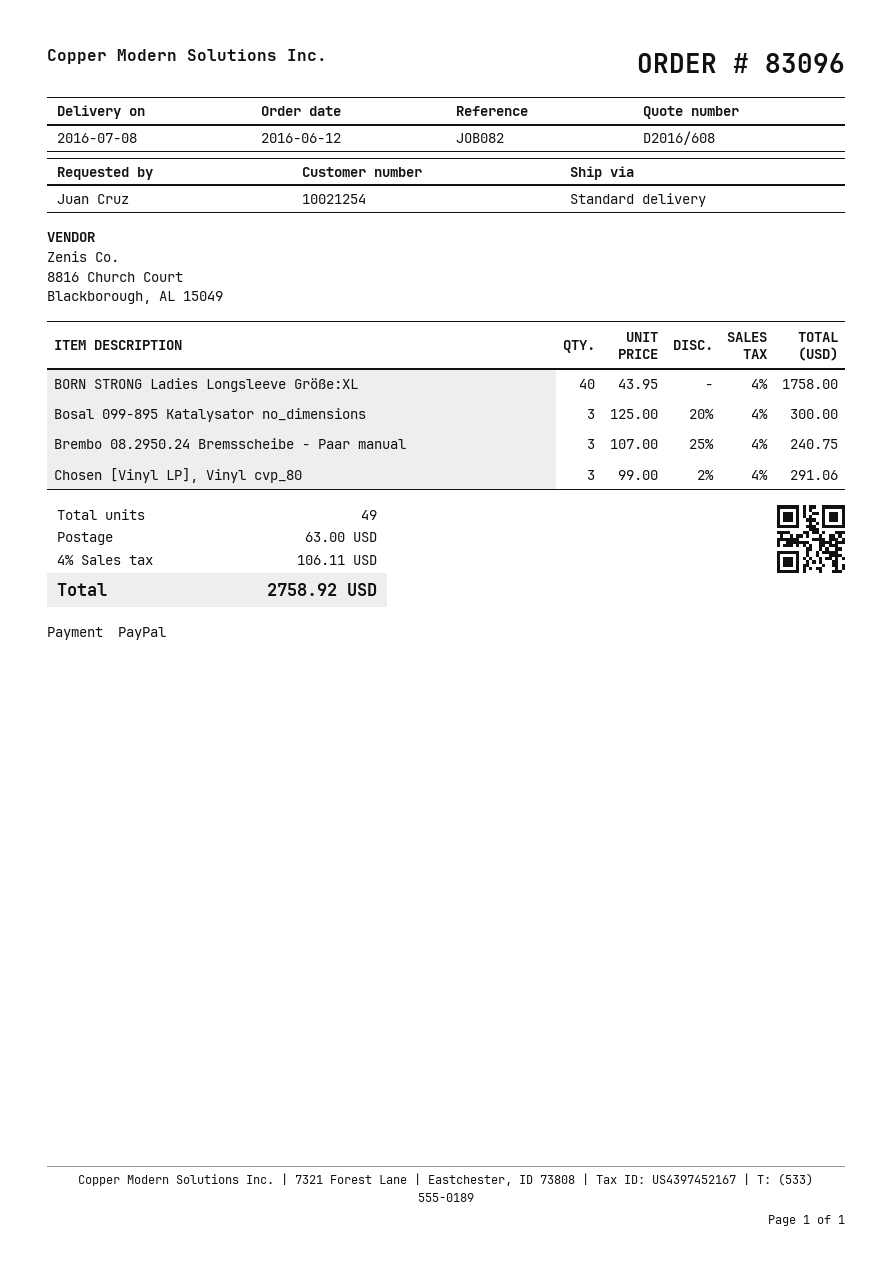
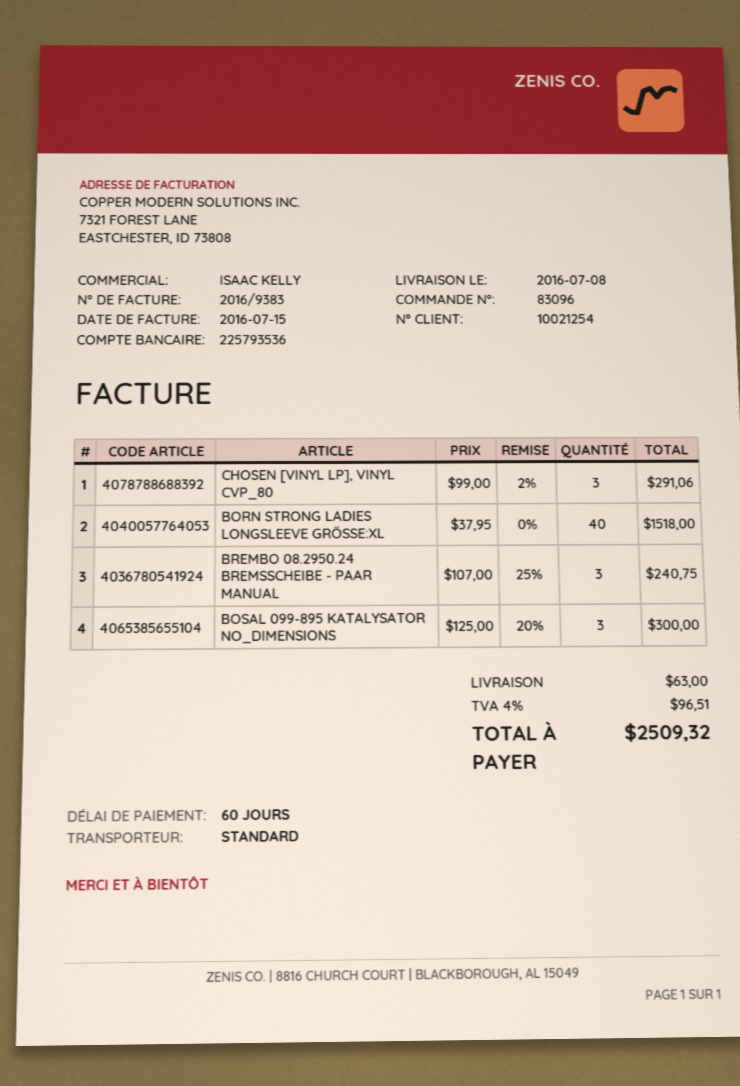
BORN STRONG Ladies Longsleeve Größe:XL: 40 x 43.95 = 1758.00 -> 40 x 37.95 = 1518.00
tax: 4% = 106.11 -> 4% = 96.51
total: 2758.92 -> 2509.32

